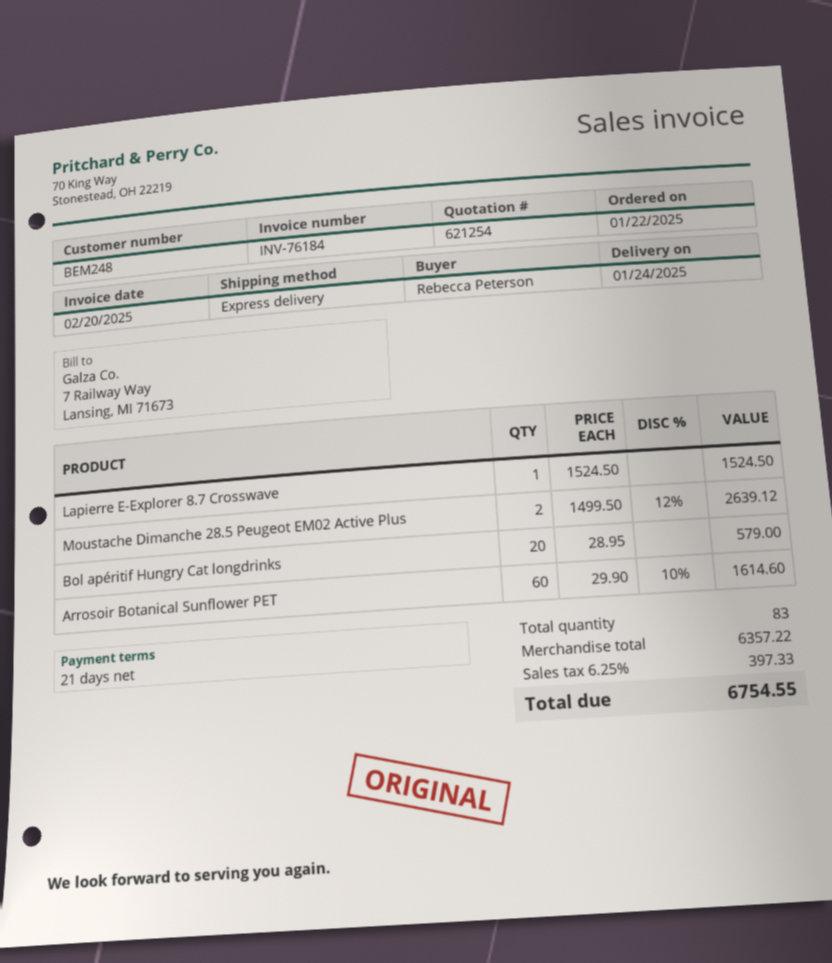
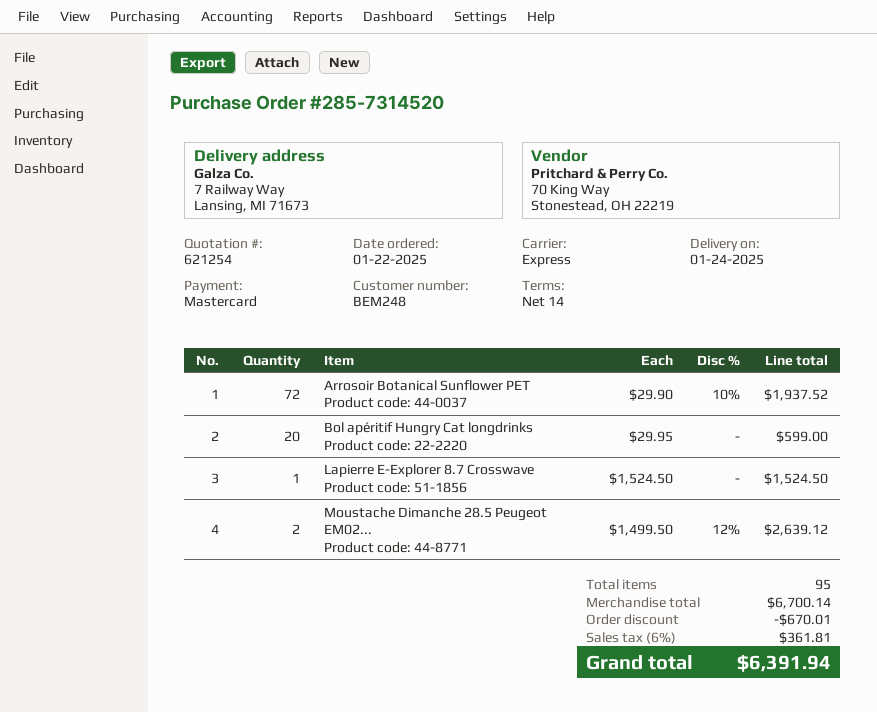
payment terms: 21 days -> 14 days
Bol apéritif Hungry Cat longdrinks: 20 x 28.95 = 579.00 -> 20 x 29.95 = 599.00
Arrosoir Botanical Sunflower PET: 60 x 29.90 - 10% = 1614.60 -> 72 x 29.90 - 10% = 1937.52
total quantity: 83 -> 95
subtotal: 6357.22 -> 6700.14
discount: none -> 670.01
tax: 6.25% = 397.33 -> 6% = 361.81
total: 6754.55 -> 6391.94

